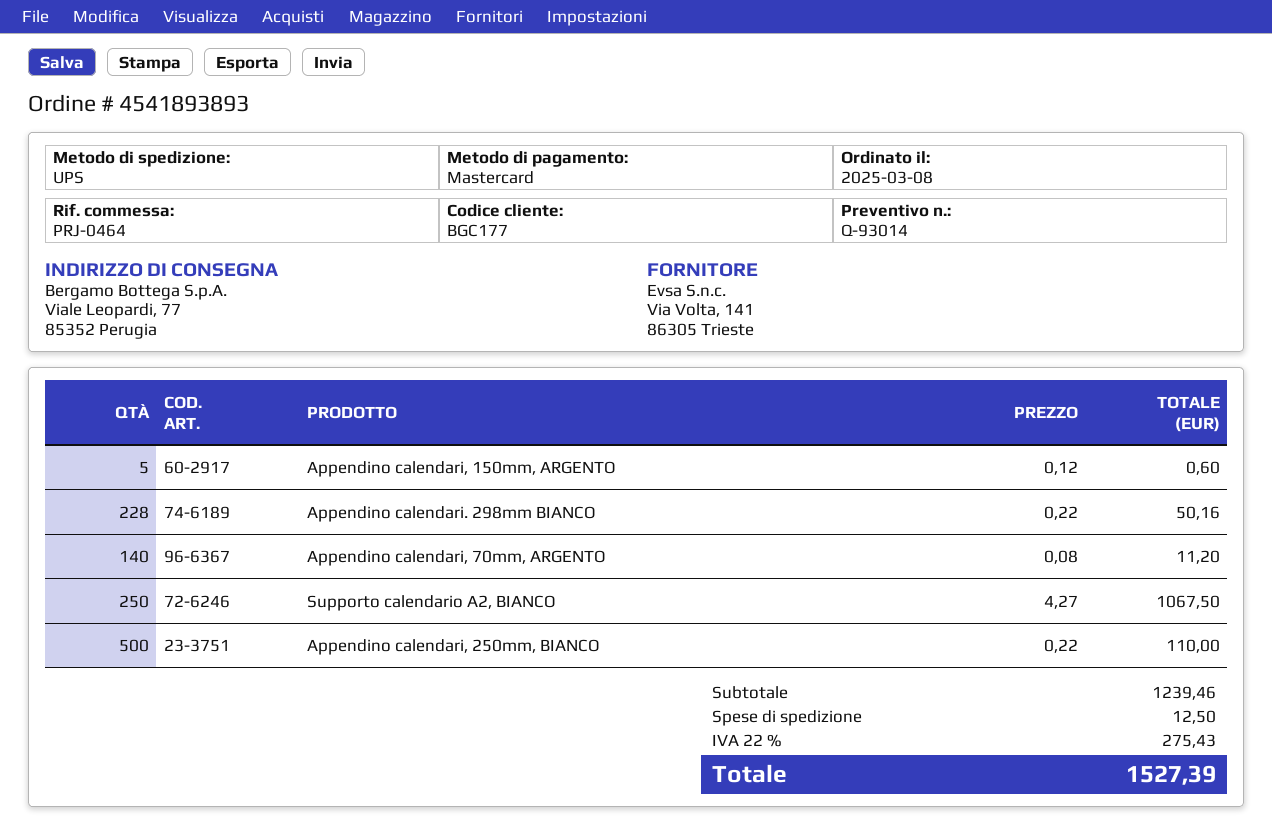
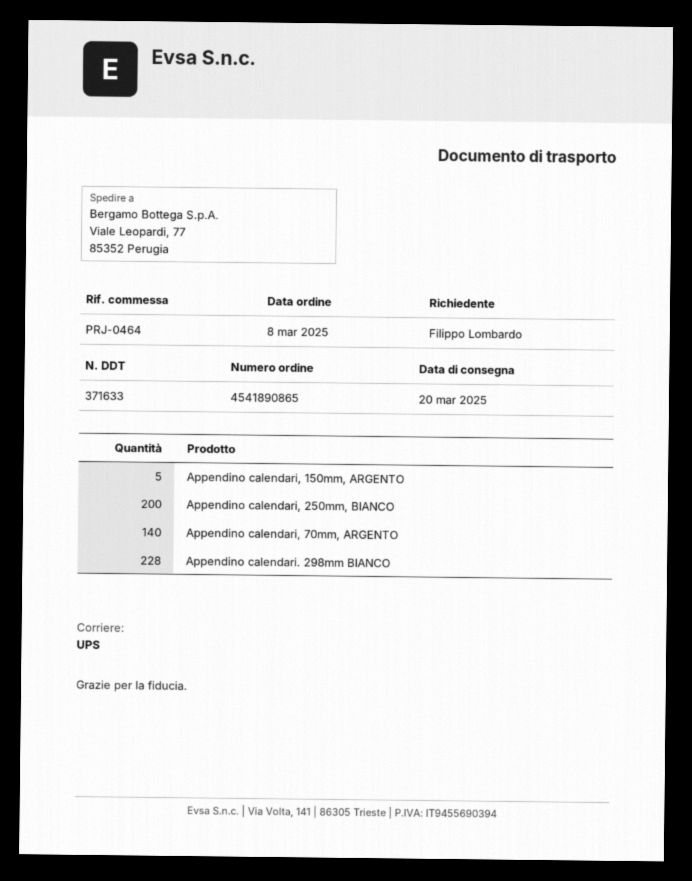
order number: 4541893893 -> 4541890865
Supporto calendario A2, BIANCO: 250 -> none
Appendino calendari, 250mm, BIANCO: 500 -> 200

